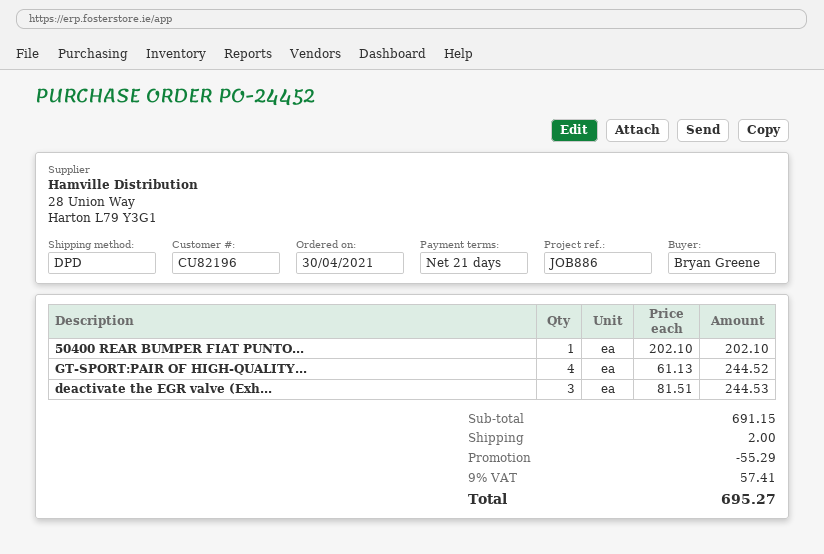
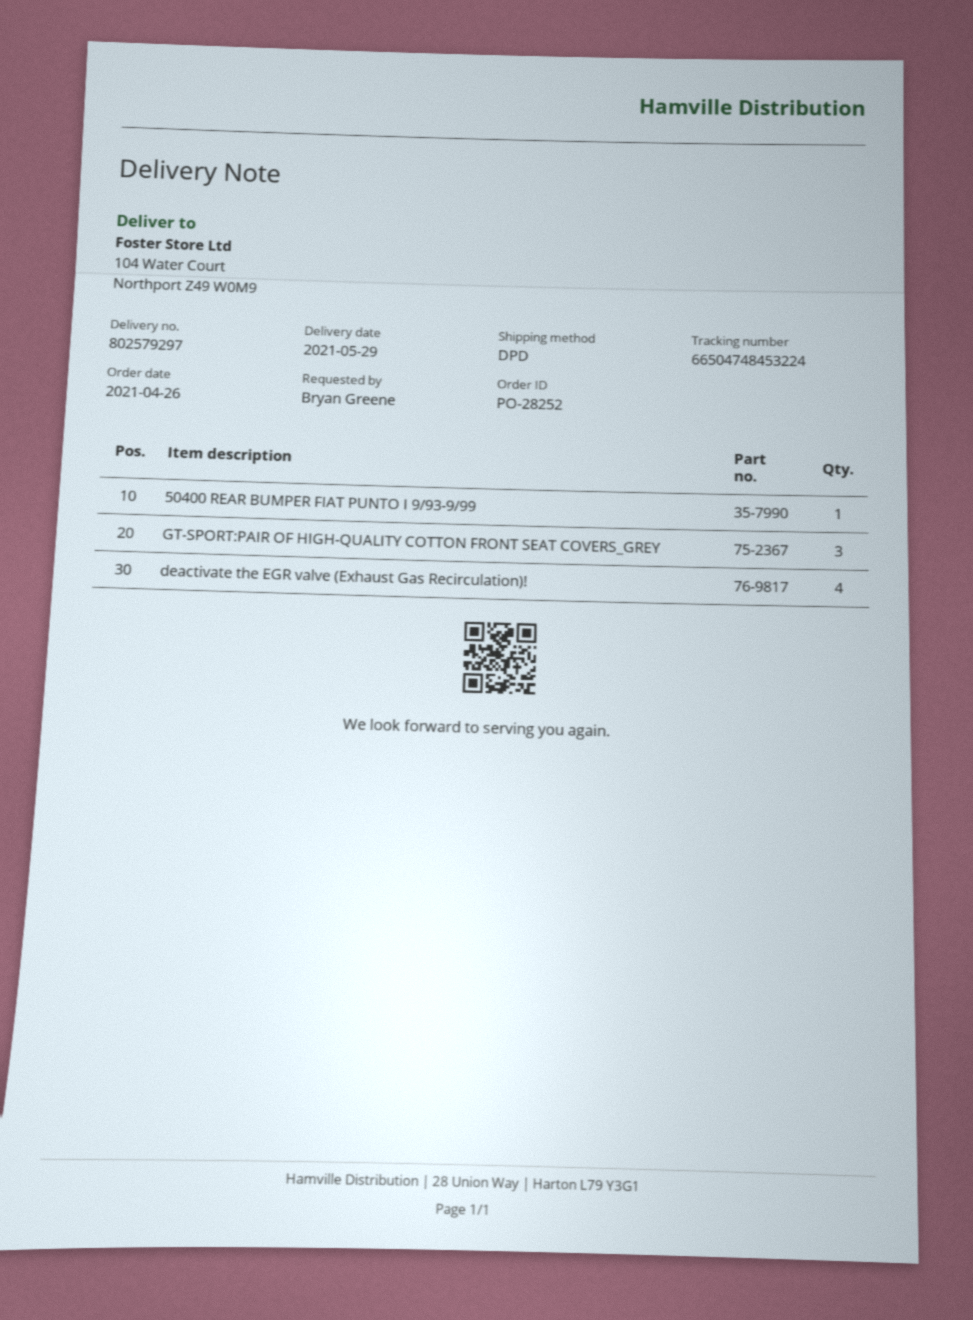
order number: PO-24452 -> PO-28252
order date: 2021-04-30 -> 2021-04-26
GT-SPORT:PAIR OF HIGH-QUALITY...: 4 -> 3
deactivate the EGR valve (Exh...: 3 -> 4

